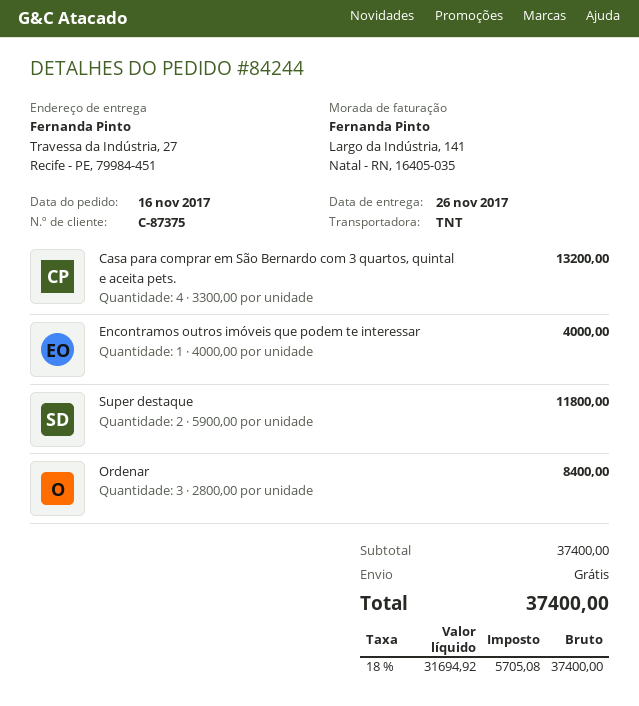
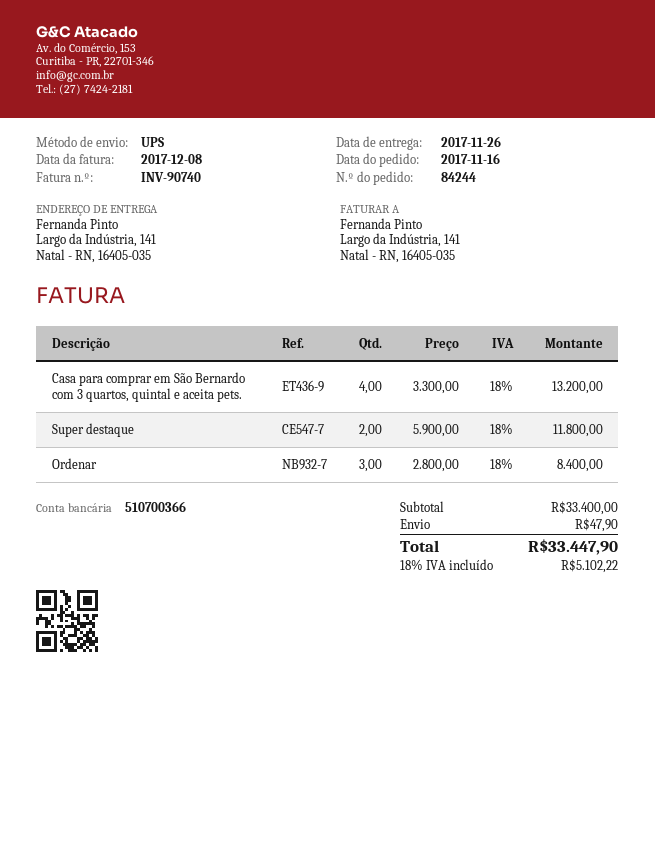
shipping method: TNT -> UPS
ship to: Travessa da Indústria, 27, Recife - PE, 79984-451 -> Largo da Indústria, 141, Natal - RN, 16405-035
Encontramos outros imóveis que podem te interessar: 1 x 4000.00 = 4000.00 -> none
subtotal: 37400.00 -> 33400.00
shipping: 0.00 -> 47.90
tax: 18% = 5705.08 -> 18% = 5102.22
total: 37400.00 -> 33447.90

